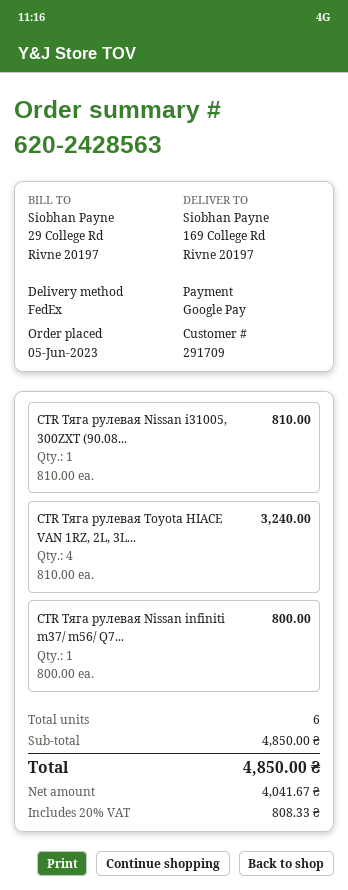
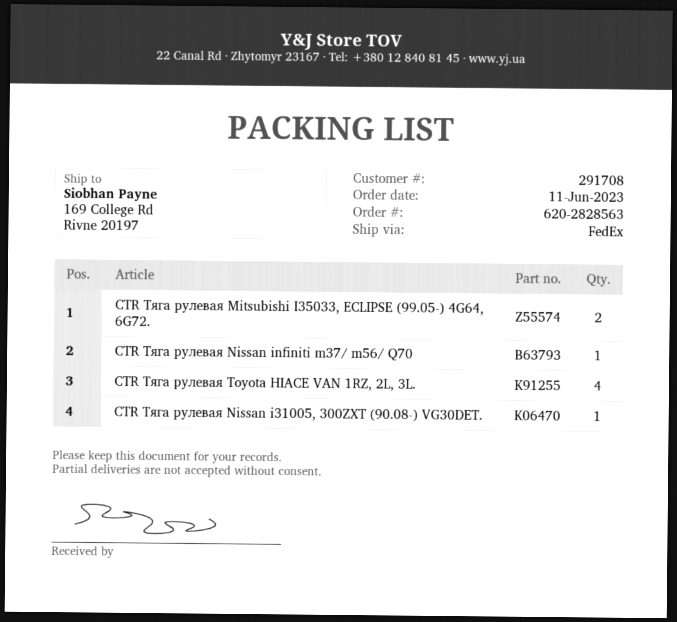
order number: 620-2428563 -> 620-2828563
order date: 2023-06-05 -> 2023-06-11
customer number: 291709 -> 291708
CTR Тяга рулевая Mitsubishi I35033, ECLIPSE (99.05-) 4G64, 6G72.: none -> 2

